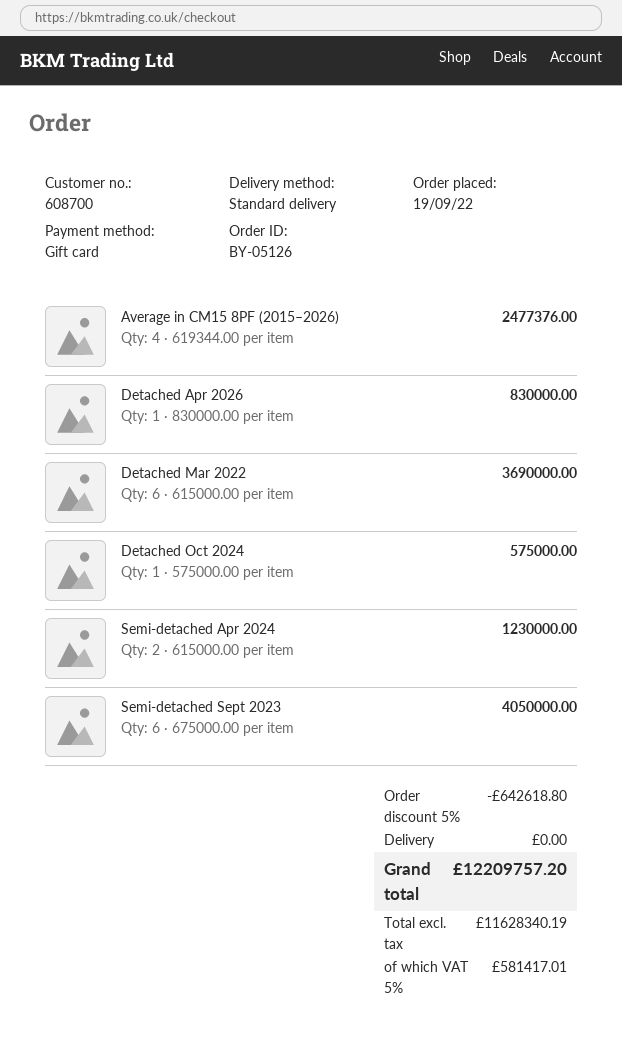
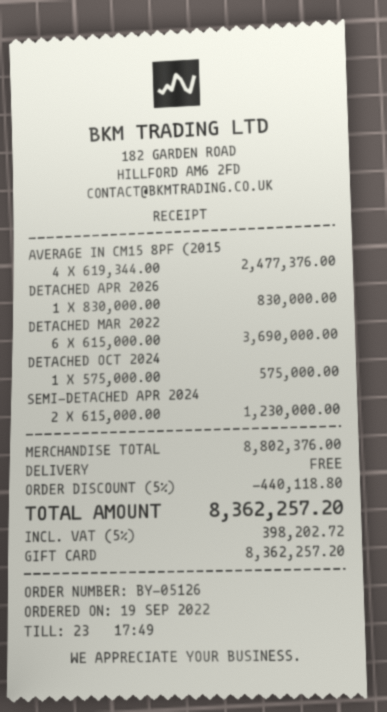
Semi-detached Sept 2023: 6 x 675000.00 = 4050000.00 -> none
discount: 5% = 642618.80 -> 5% = 440118.80
tax: 5% = 581417.01 -> 5% = 398202.72
total: 12209757.20 -> 8362257.20

